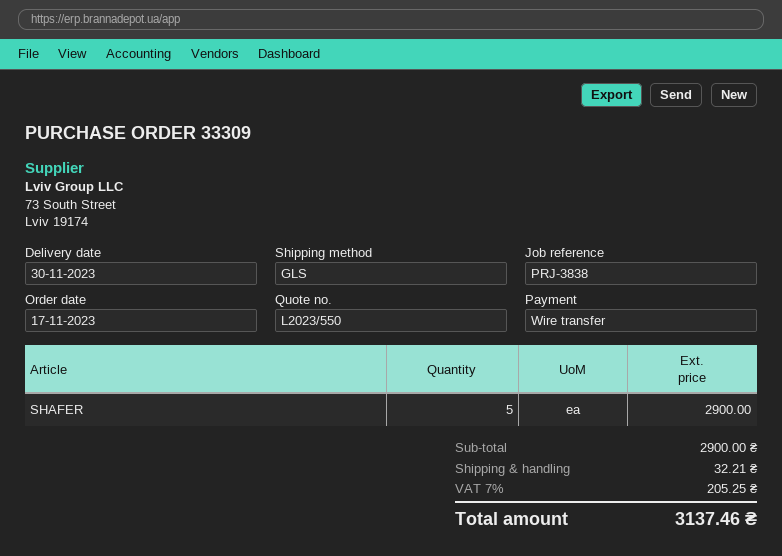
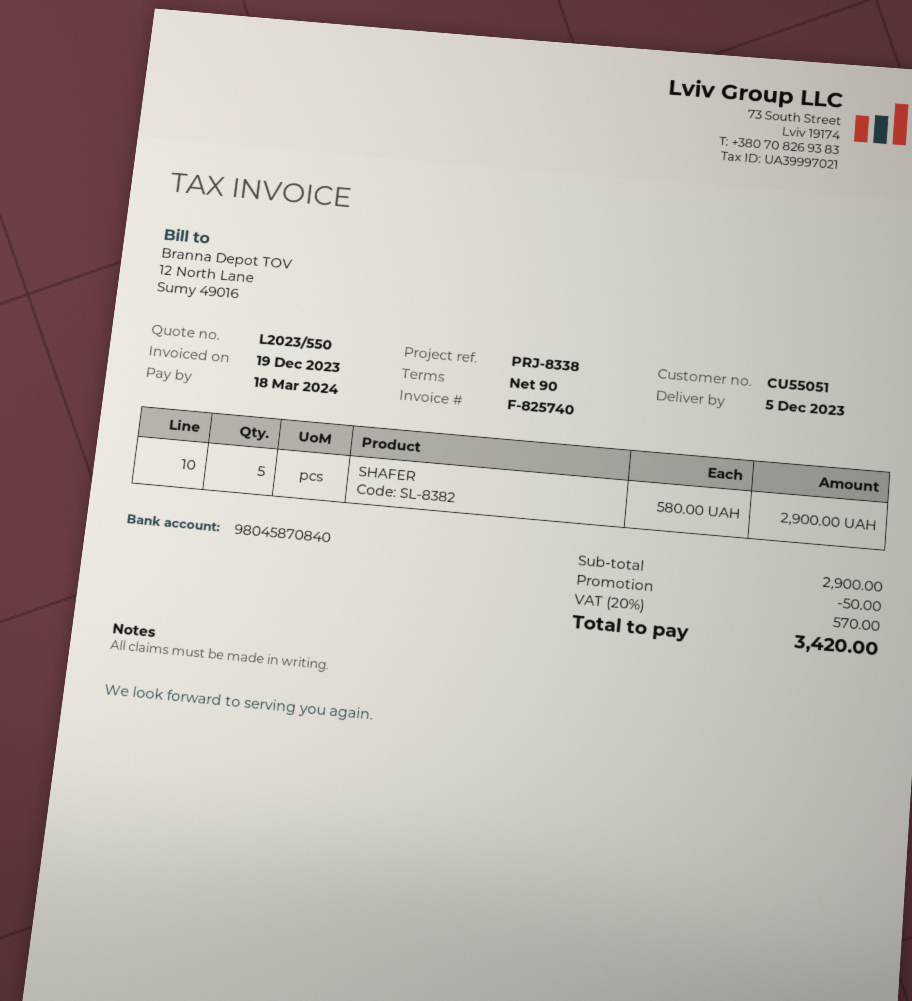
delivery date: 2023-11-30 -> 2023-12-05
reference: PRJ-3838 -> PRJ-8338
discount: none -> 50.00
shipping: 32.21 -> none
tax: 7% = 205.25 -> 20% = 570.00
total: 3137.46 -> 3420.00

